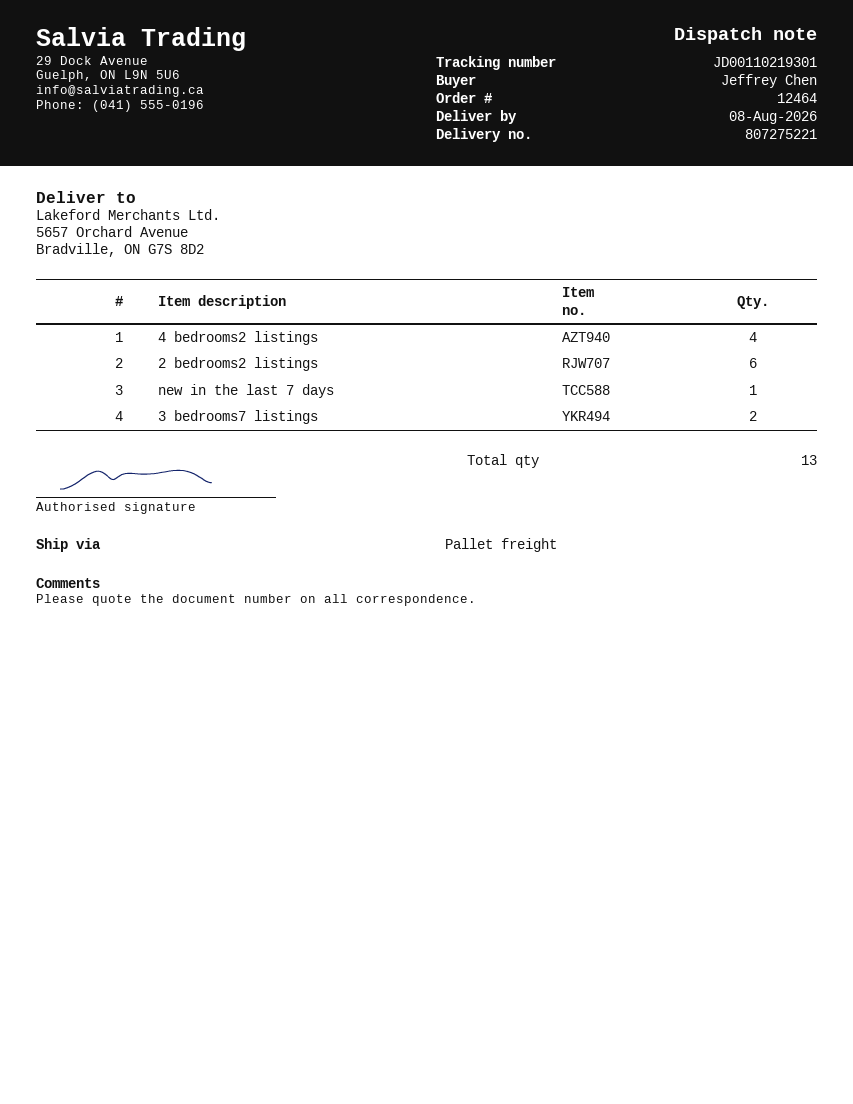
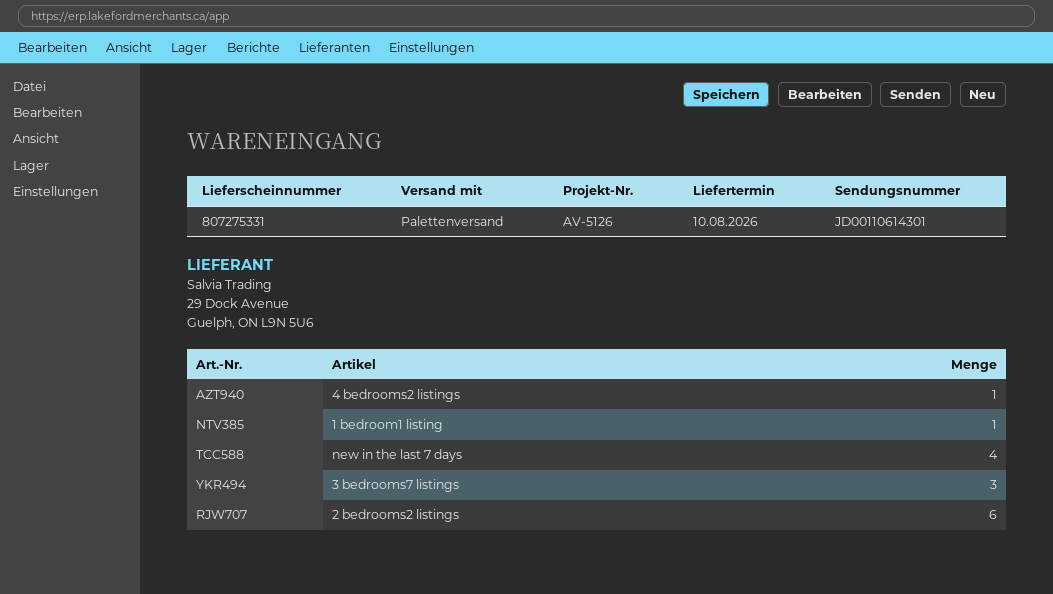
delivery note number: 807275221 -> 807275331
delivery date: 2026-08-08 -> 2026-08-10
tracking number: JD00110219301 -> JD00110614301
4 bedrooms2 listings: 4 -> 1
new in the last 7 days: 1 -> 4
3 bedrooms7 listings: 2 -> 3
1 bedroom1 listing: none -> 1

